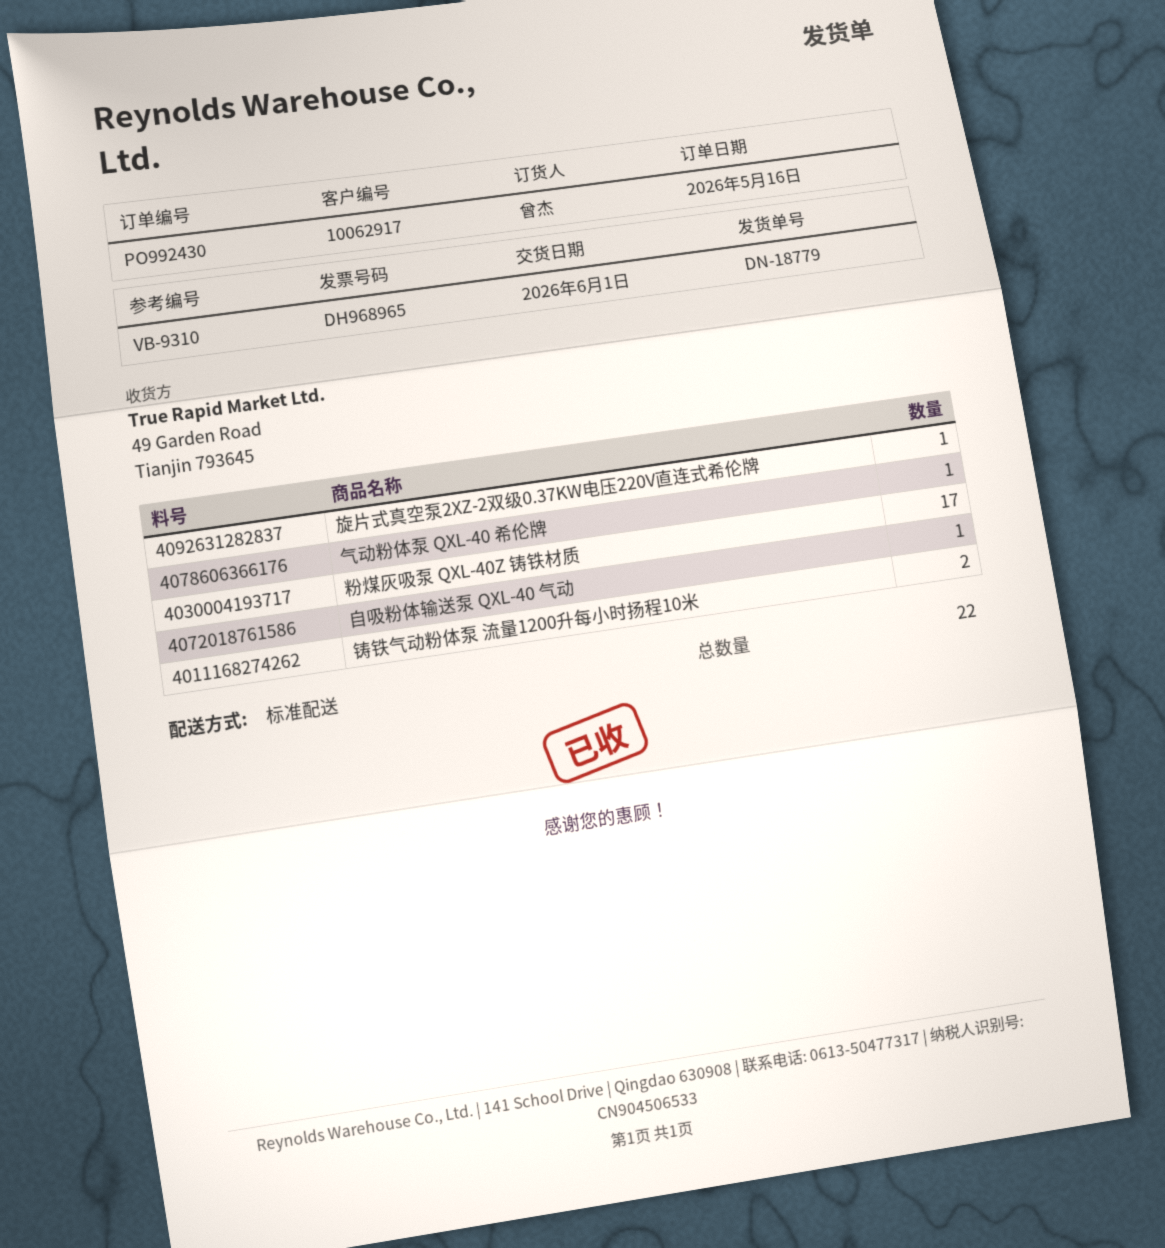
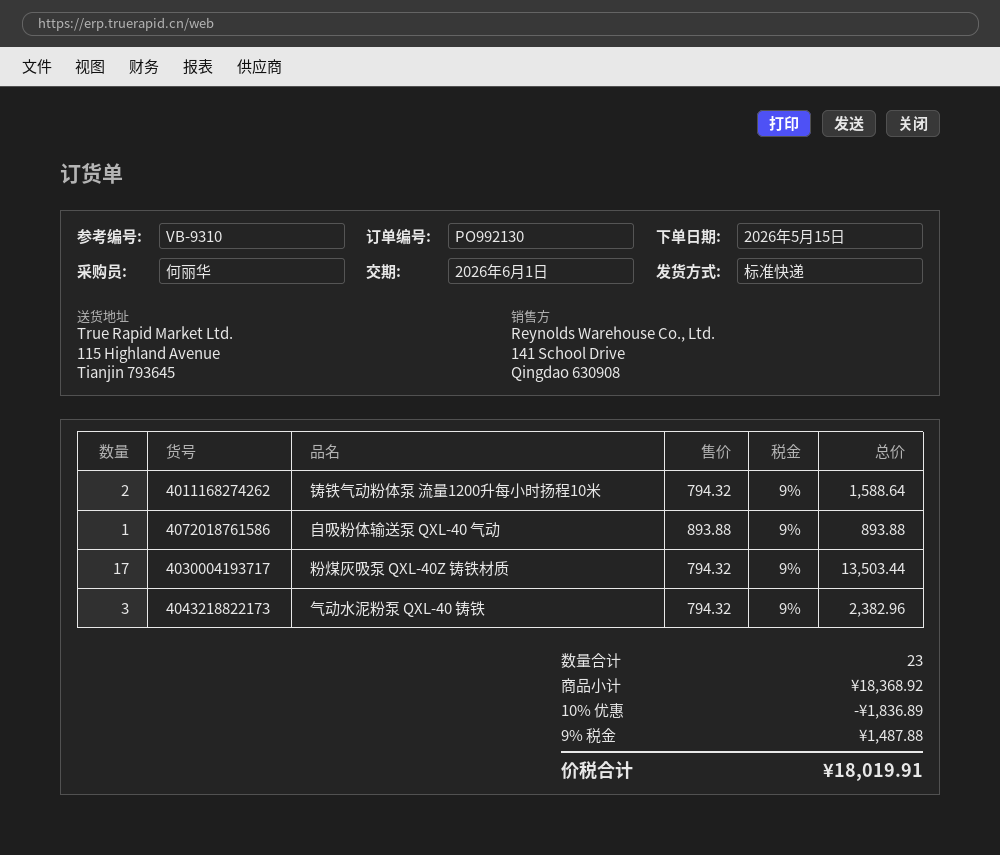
order number: PO992430 -> PO992130
order date: 2026-05-16 -> 2026-05-15
ordered by: 曾杰 -> 何丽华
ship to: 49 Garden Road, Tianjin 793645 -> 115 Highland Avenue, Tianjin 793645
旋片式真空泵2XZ-2双级0.37KW电压220V直连式希伦牌: 1 -> none
气动粉体泵 QXL-40 希伦牌: 1 -> none
气动水泥粉泵 QXL-40 铸铁: none -> 3
total quantity: 22 -> 23

